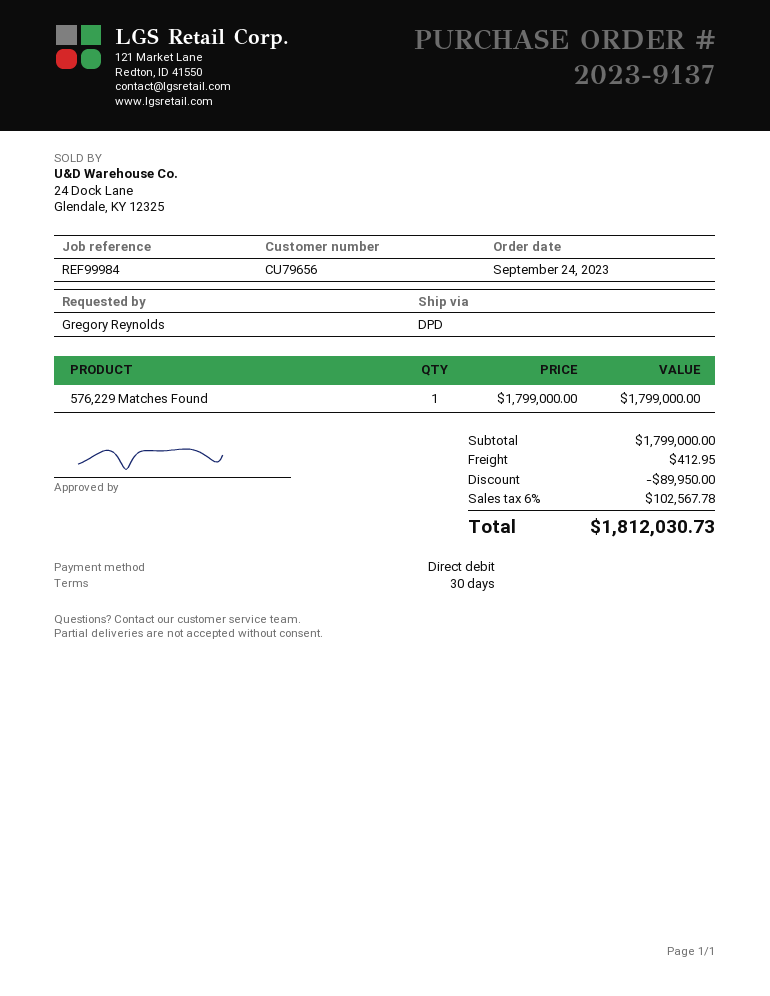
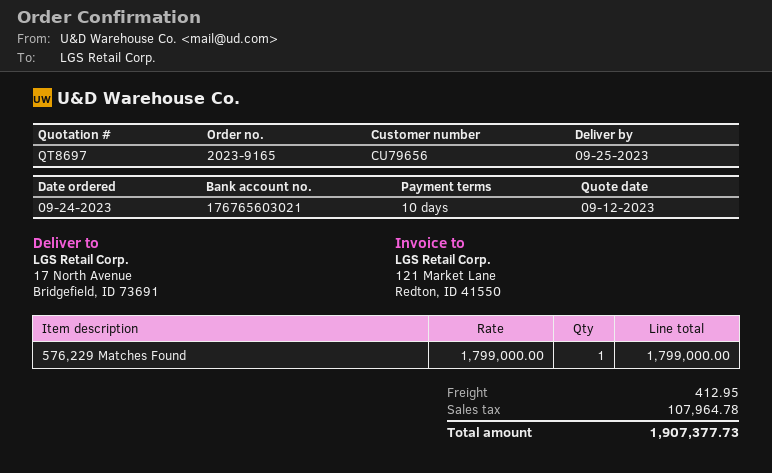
order number: 2023-9137 -> 2023-9165
payment terms: 30 days -> 10 days
discount: 89950.00 -> none
tax: 102567.78 -> 107964.78
total: 1812030.73 -> 1907377.73

